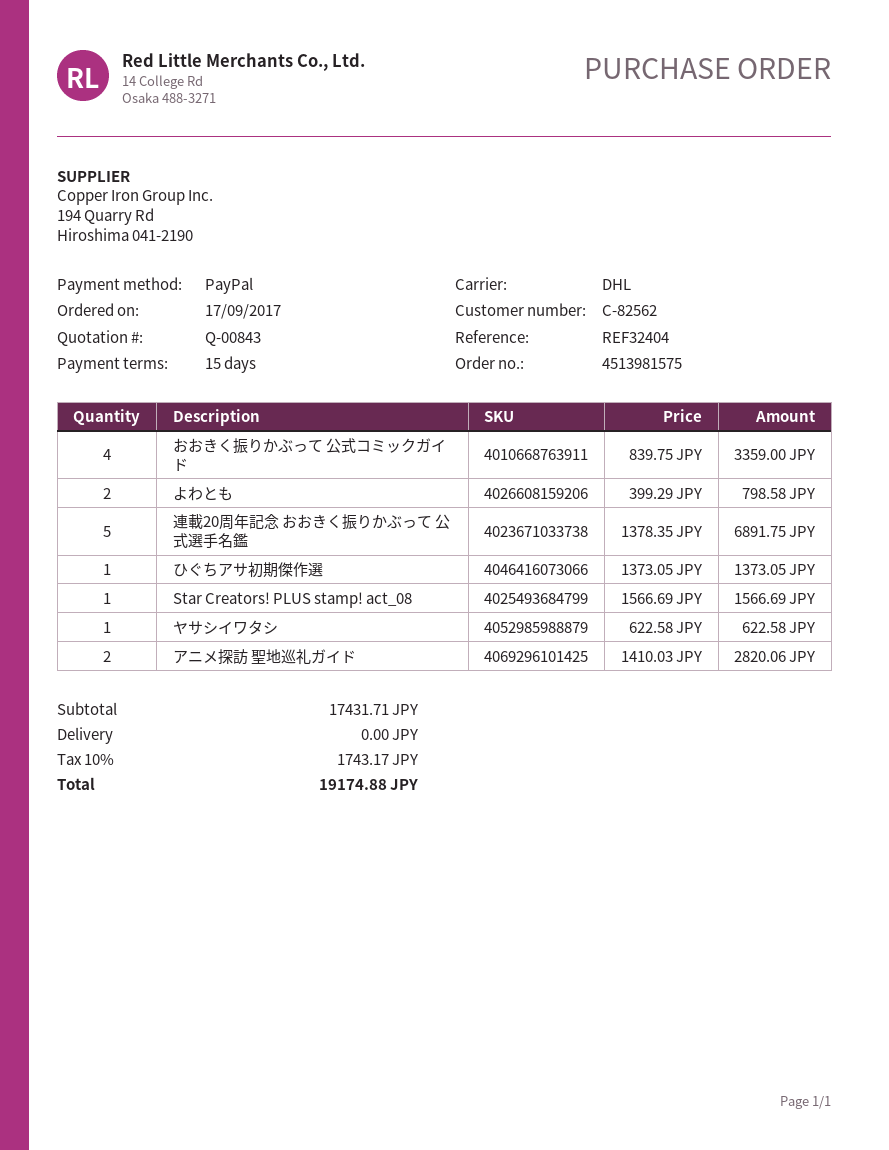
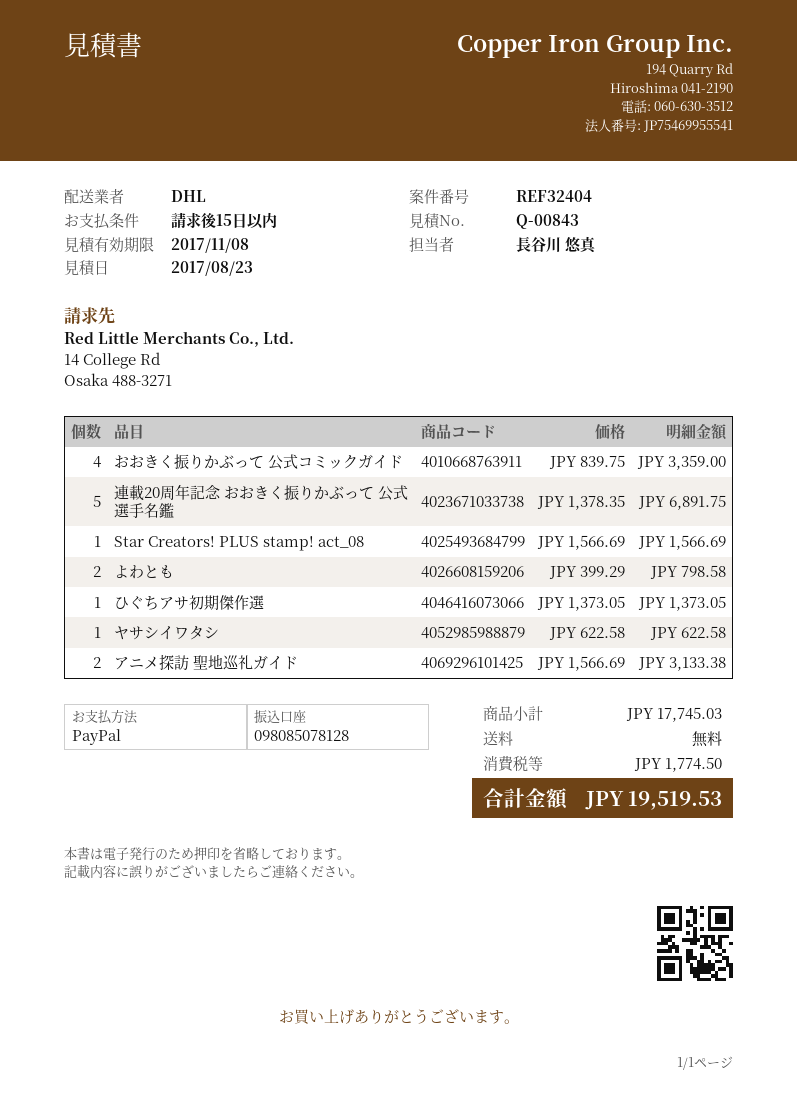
アニメ探訪 聖地巡礼ガイド: 2 x 1410.03 = 2820.06 -> 2 x 1566.69 = 3133.38
subtotal: 17431.71 -> 17745.03
tax: 1743.17 -> 1774.50
total: 19174.88 -> 19519.53

